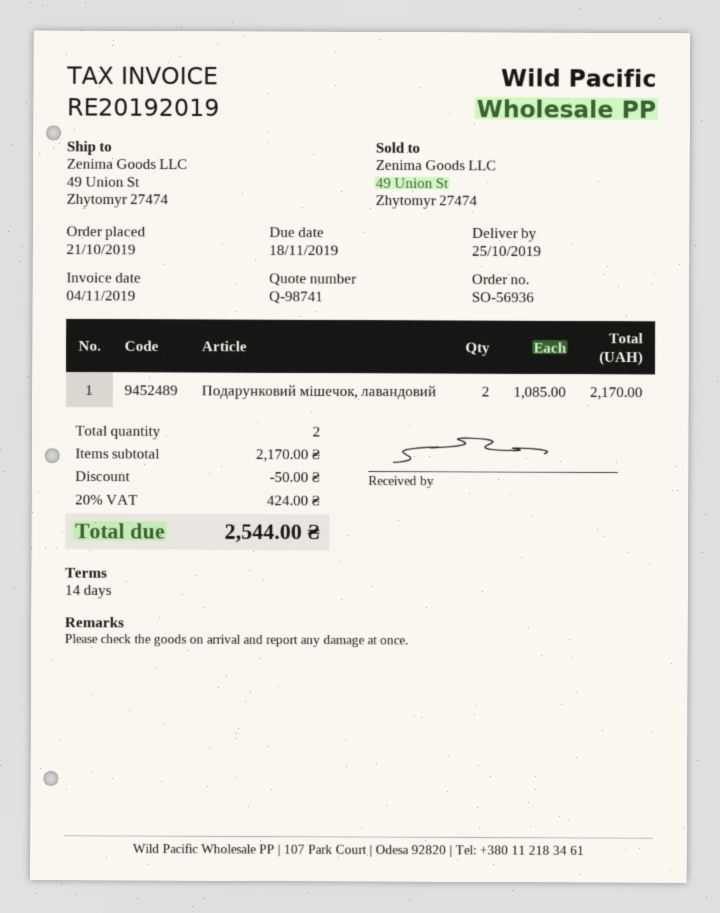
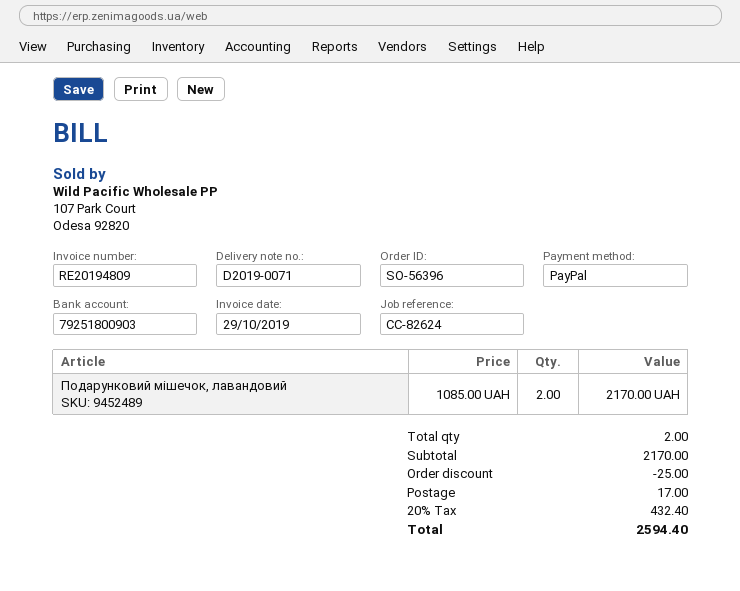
order number: SO-56936 -> SO-56396
invoice number: RE20192019 -> RE20194809
invoice date: 2019-11-04 -> 2019-10-29
discount: 50.00 -> 25.00
shipping: none -> 17.00
tax: 20% = 424.00 -> 20% = 432.40
total: 2544.00 -> 2594.40

